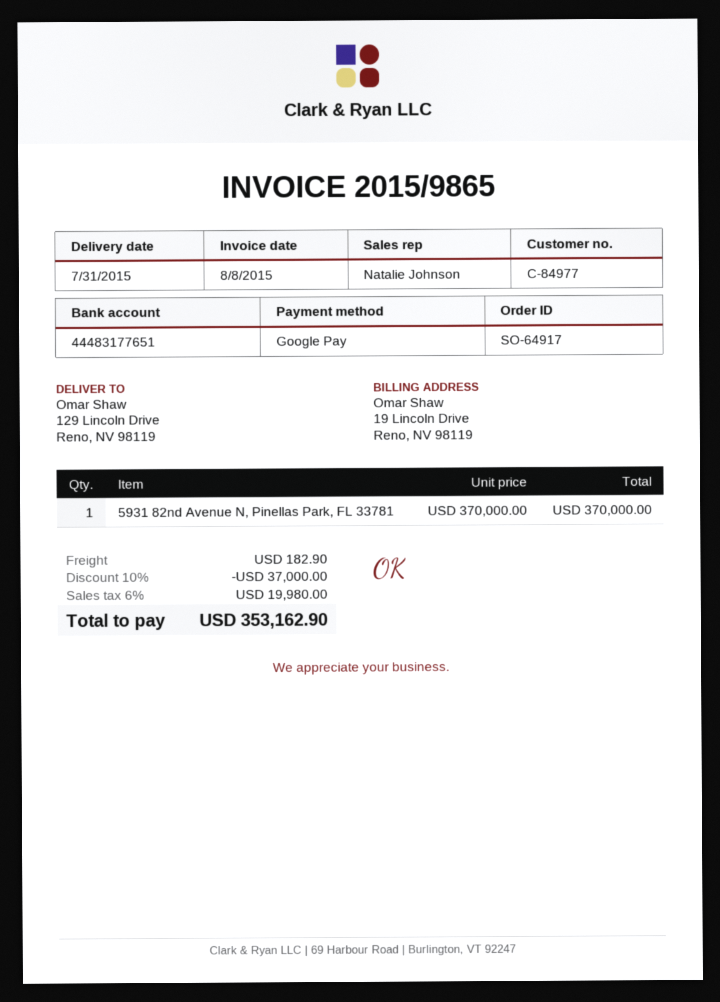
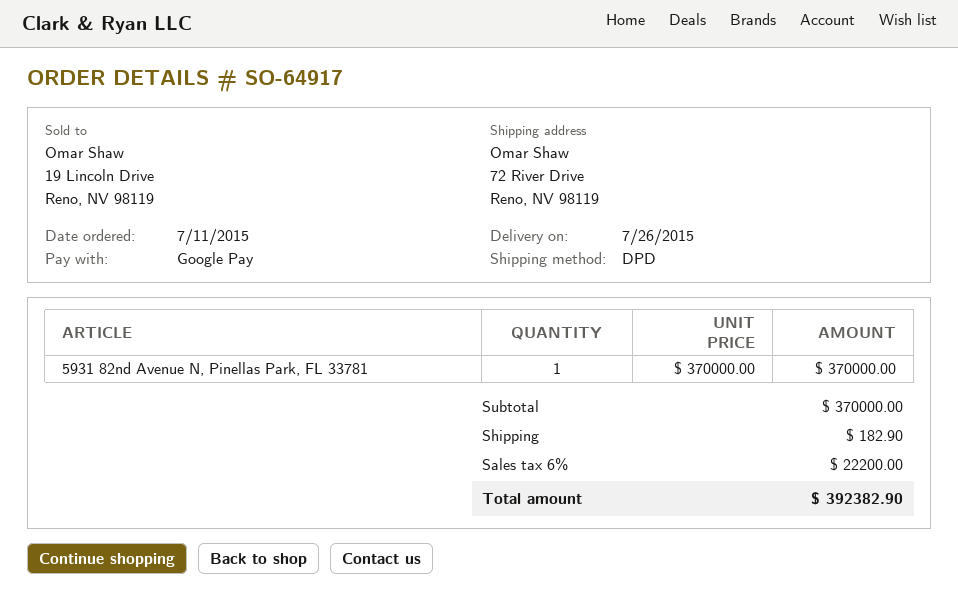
delivery date: 2015-07-31 -> 2015-07-26
ship to: 129 Lincoln Drive, Reno, NV 98119 -> 72 River Drive, Reno, NV 98119
discount: 10% = 37000.00 -> none
tax: 6% = 19980.00 -> 6% = 22200.00
total: 353162.90 -> 392382.90

